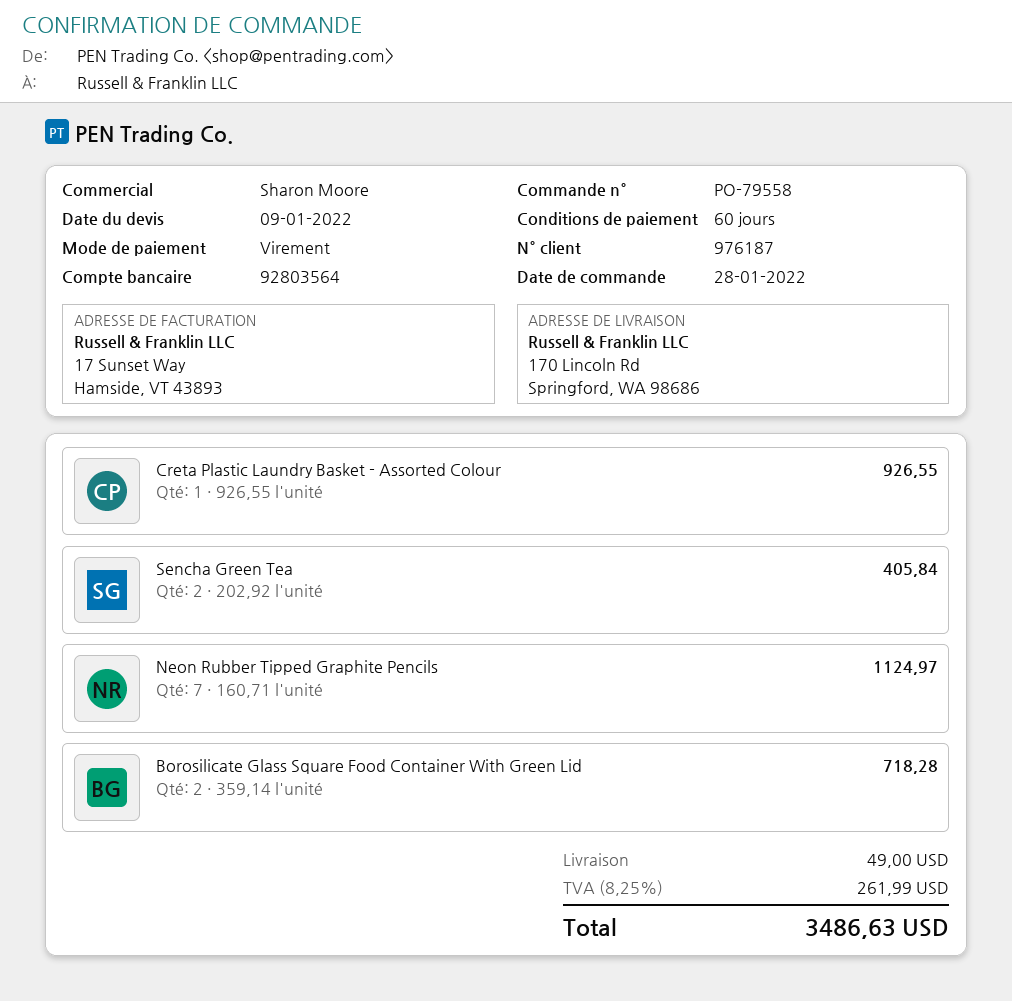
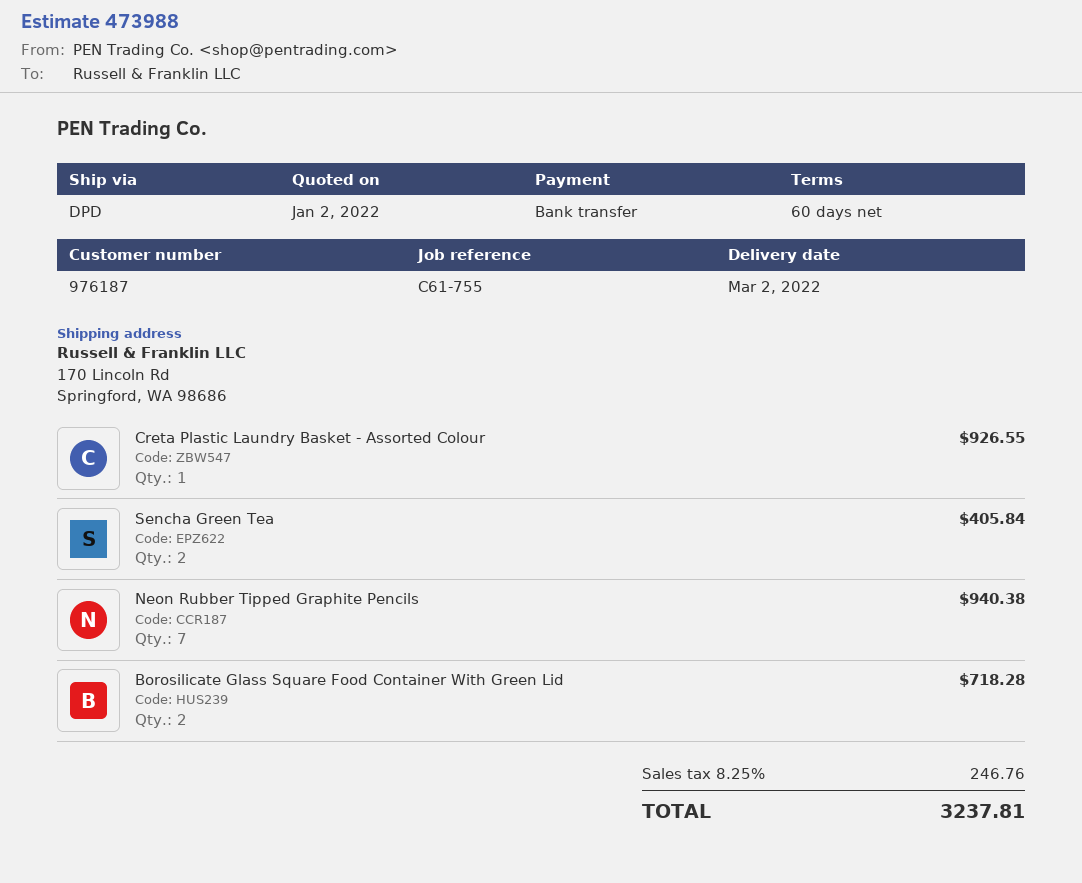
quote date: 2022-01-09 -> 2022-01-02
Neon Rubber Tipped Graphite Pencils: 7 for 1124.97 -> 7 for 940.38
shipping: 49.00 -> none
tax: 8.25% = 261.99 -> 8.25% = 246.76
total: 3486.63 -> 3237.81

